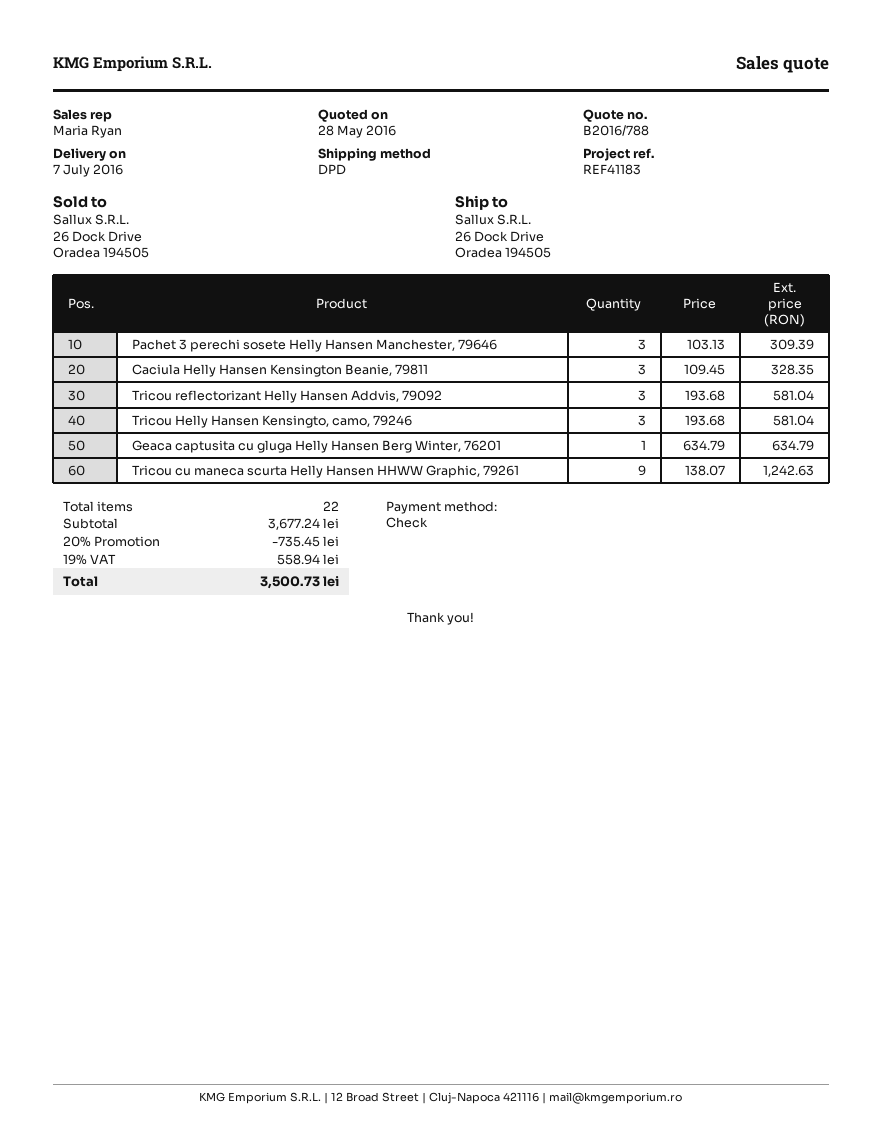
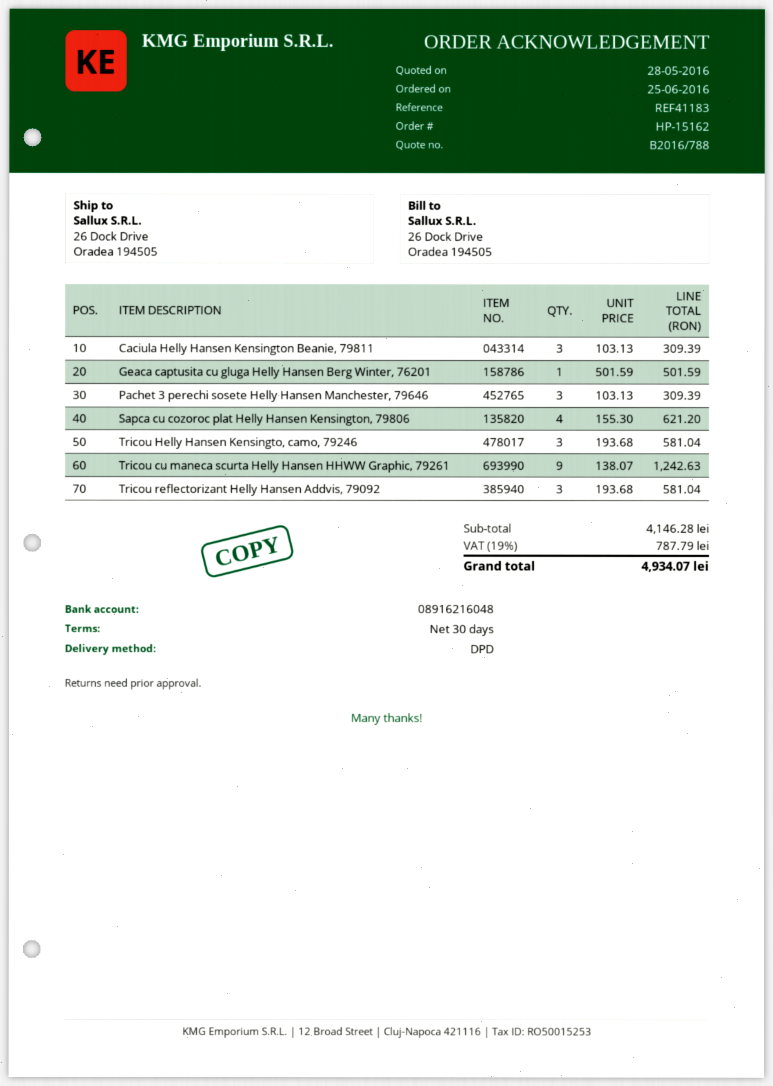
Caciula Helly Hansen Kensington Beanie, 79811: 3 x 109.45 = 328.35 -> 3 x 103.13 = 309.39
Geaca captusita cu gluga Helly Hansen Berg Winter, 76201: 1 x 634.79 = 634.79 -> 1 x 501.59 = 501.59
Sapca cu cozoroc plat Helly Hansen Kensington, 79806: none -> 4 x 155.30 = 621.20
subtotal: 3677.24 -> 4146.28
discount: 20% = 735.45 -> none
tax: 19% = 558.94 -> 19% = 787.79
total: 3500.73 -> 4934.07

